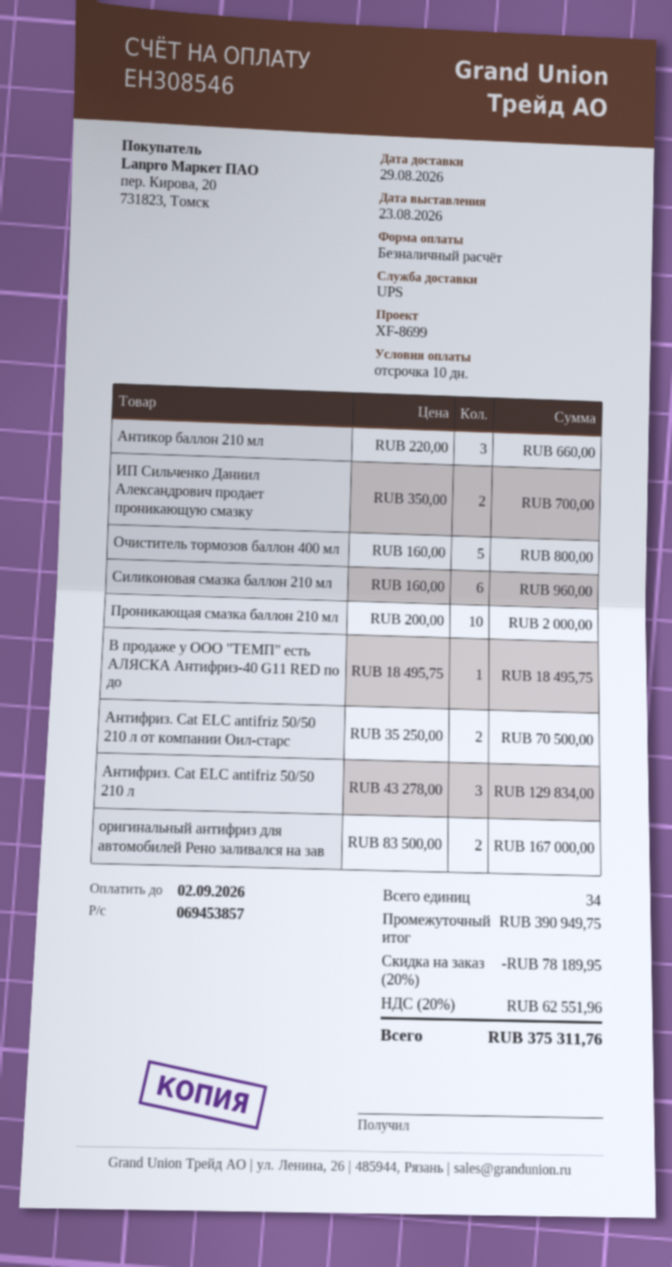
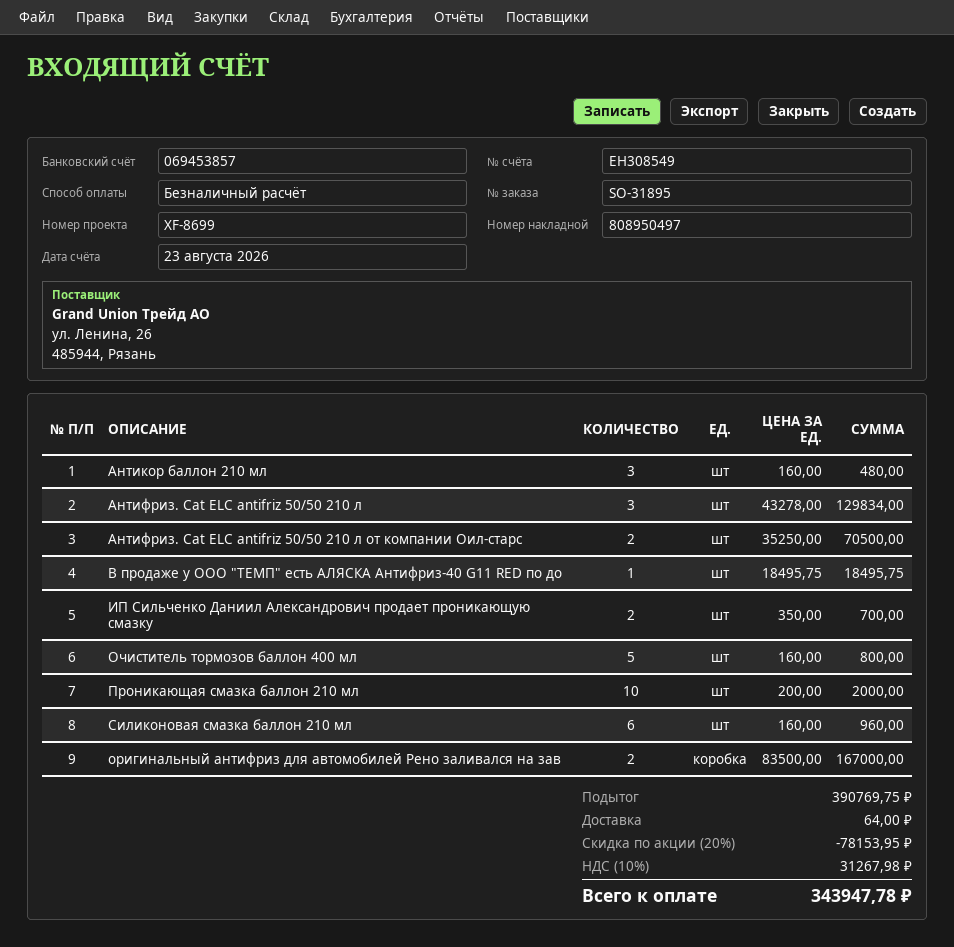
invoice number: EH308546 -> EH308549
Антикор баллон 210 мл: 3 x 220.00 = 660.00 -> 3 x 160.00 = 480.00
subtotal: 390949.75 -> 390769.75
discount: 20% = 78189.95 -> 20% = 78153.95
shipping: none -> 64.00
tax: 20% = 62551.96 -> 10% = 31267.98
total: 375311.76 -> 343947.78

